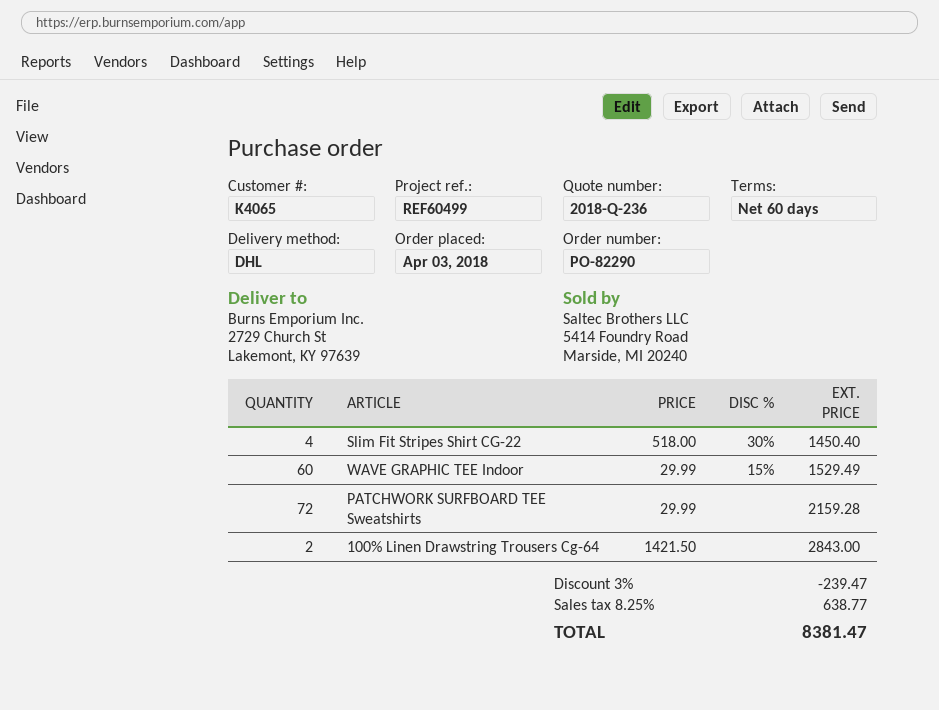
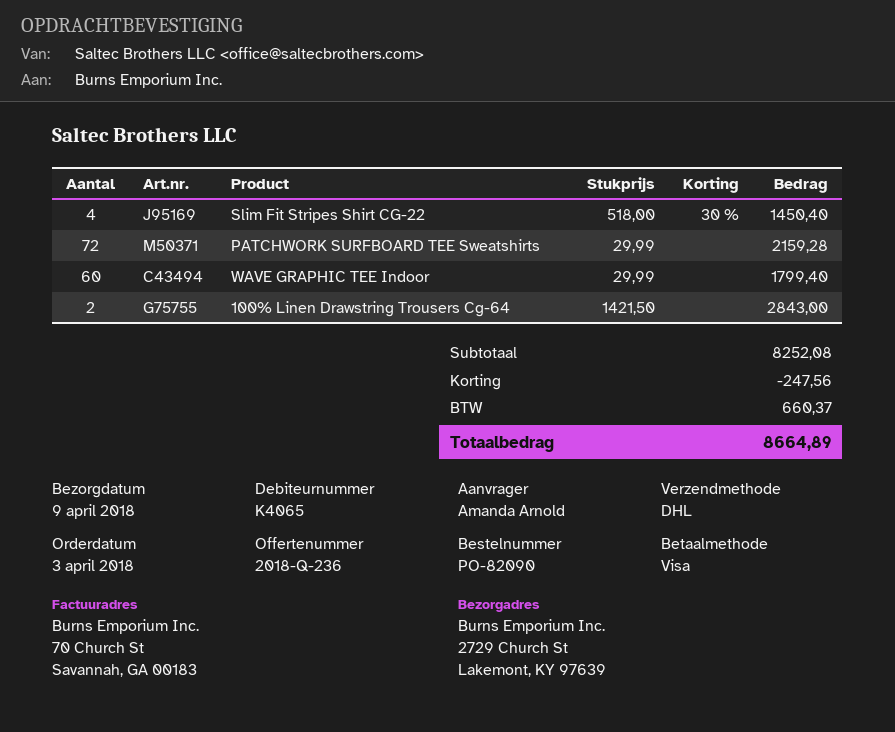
order number: PO-82290 -> PO-82090
WAVE GRAPHIC TEE Indoor: 60 x 29.99 - 15% = 1529.49 -> 60 x 29.99 = 1799.40
discount: 239.47 -> 247.56
tax: 638.77 -> 660.37
total: 8381.47 -> 8664.89

